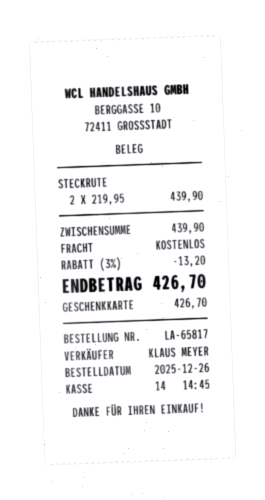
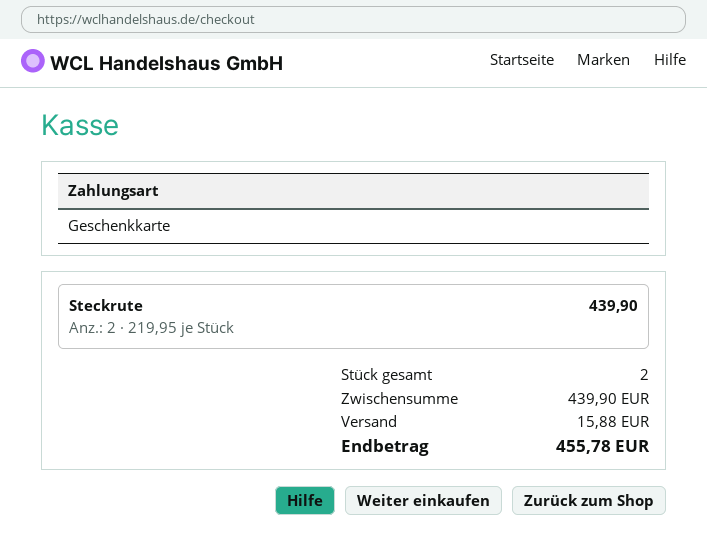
discount: 3% = 13.20 -> none
shipping: 0.00 -> 15.88
total: 426.70 -> 455.78

